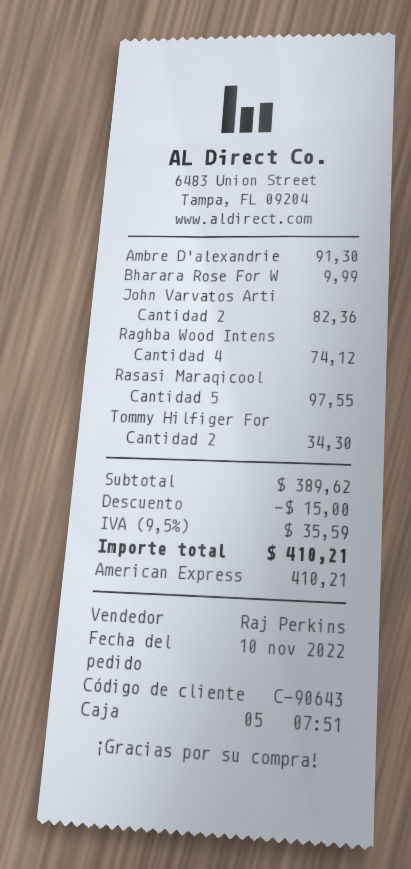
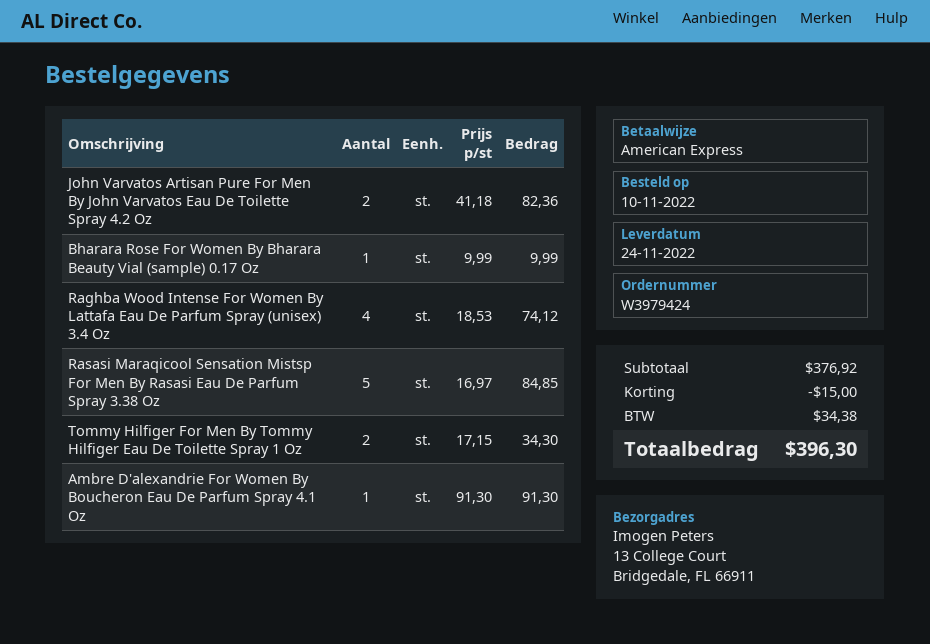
Rasasi Maraqicool: 5 for 97.55 -> 5 for 84.85
subtotal: 389.62 -> 376.92
tax: 35.59 -> 34.38
total: 410.21 -> 396.30

